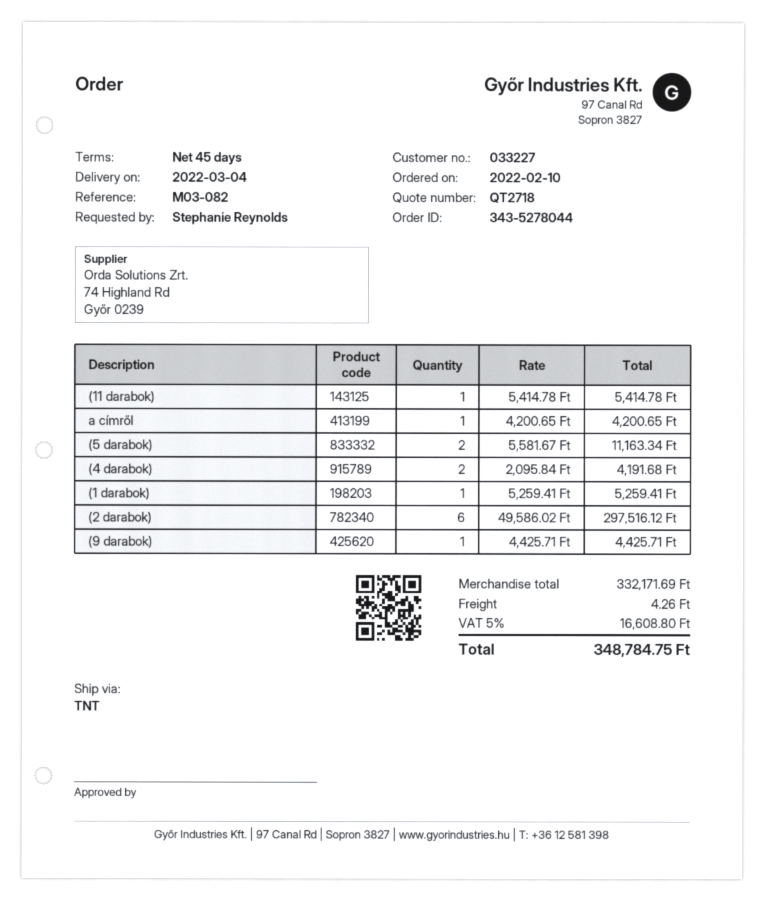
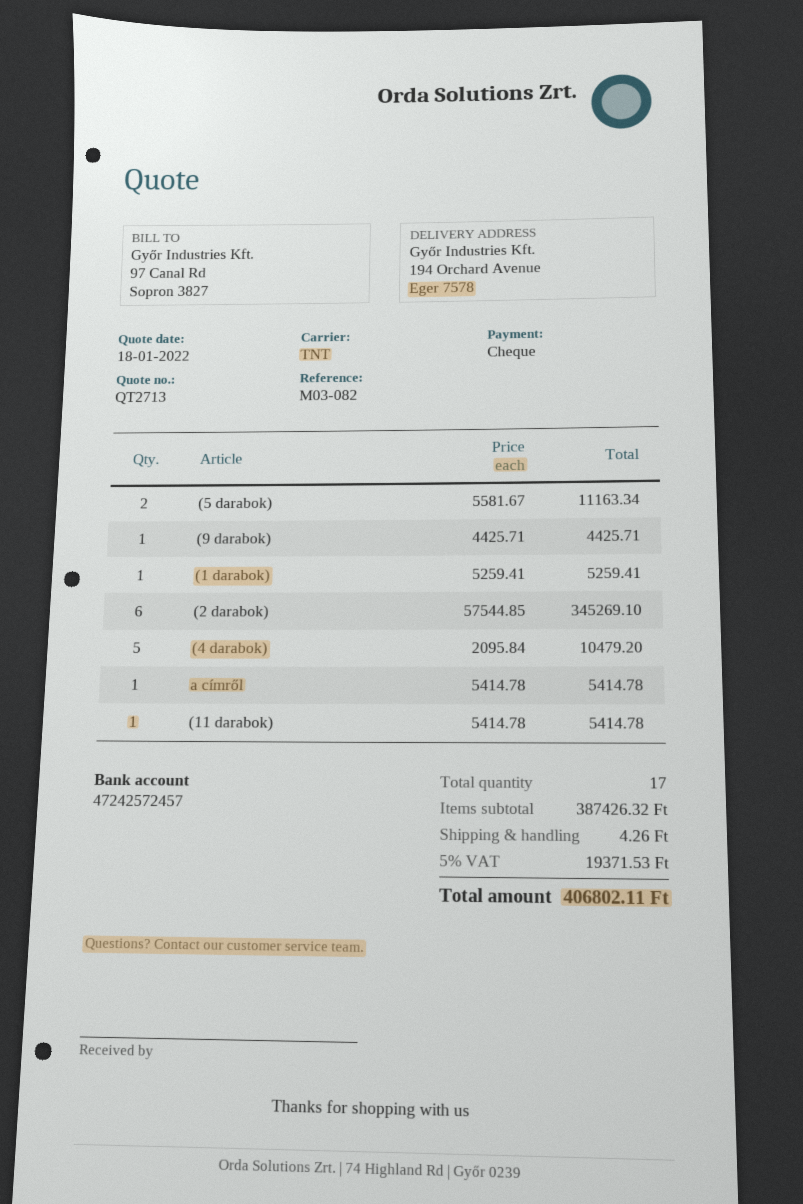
quote number: QT2718 -> QT2713
a címről: 1 x 4200.65 = 4200.65 -> 1 x 5414.78 = 5414.78
(4 darabok): 2 x 2095.84 = 4191.68 -> 5 x 2095.84 = 10479.20
(2 darabok): 6 x 49586.02 = 297516.12 -> 6 x 57544.85 = 345269.10
subtotal: 332171.69 -> 387426.32
tax: 5% = 16608.80 -> 5% = 19371.53
total: 348784.75 -> 406802.11

